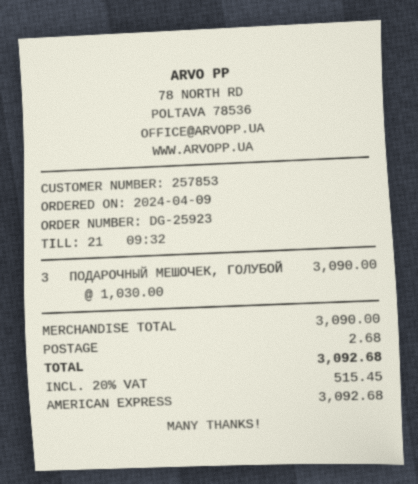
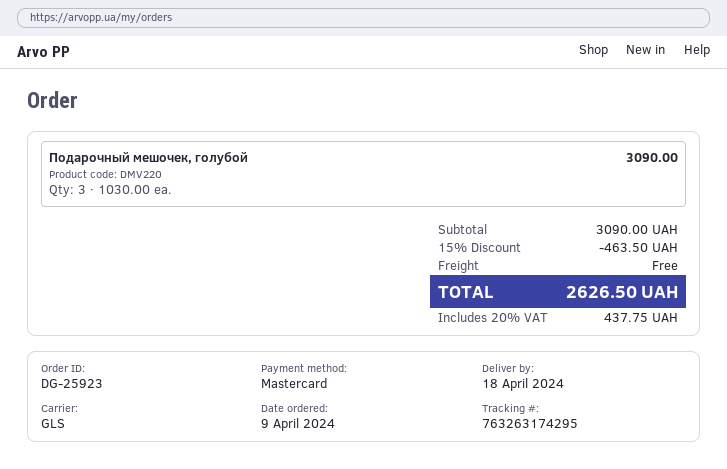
payment method: American Express -> Mastercard
discount: none -> 15% = 463.50
shipping: 2.68 -> 0.00
tax: 20% = 515.45 -> 20% = 437.75
total: 3092.68 -> 2626.50

